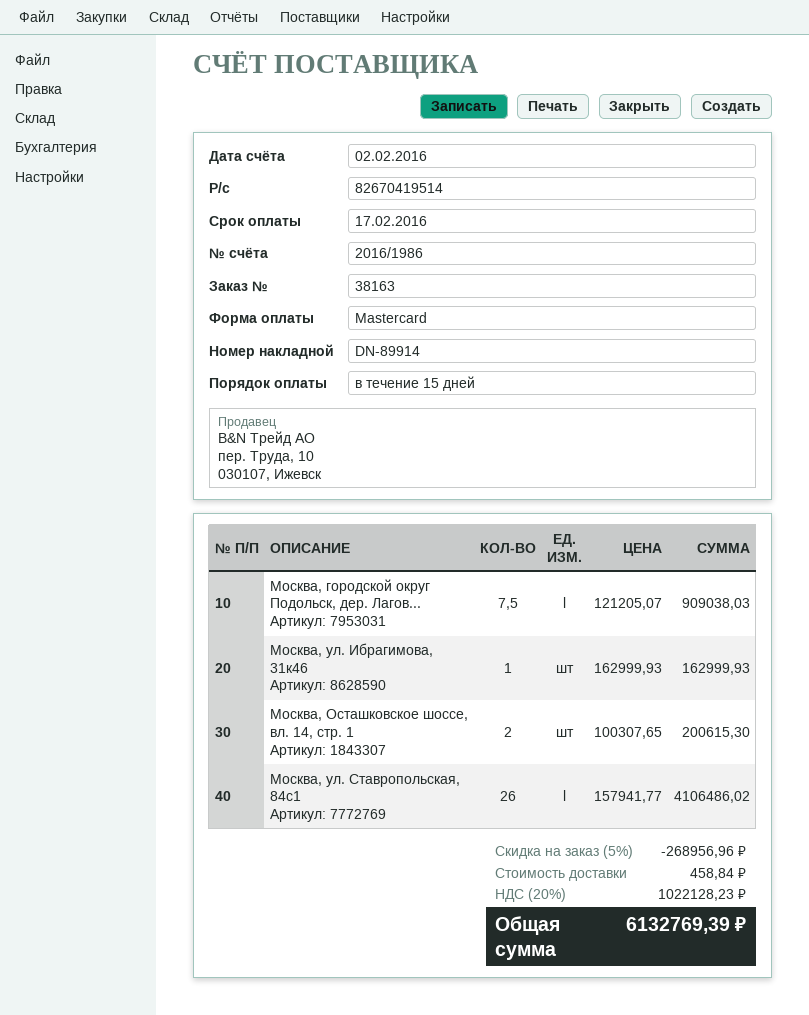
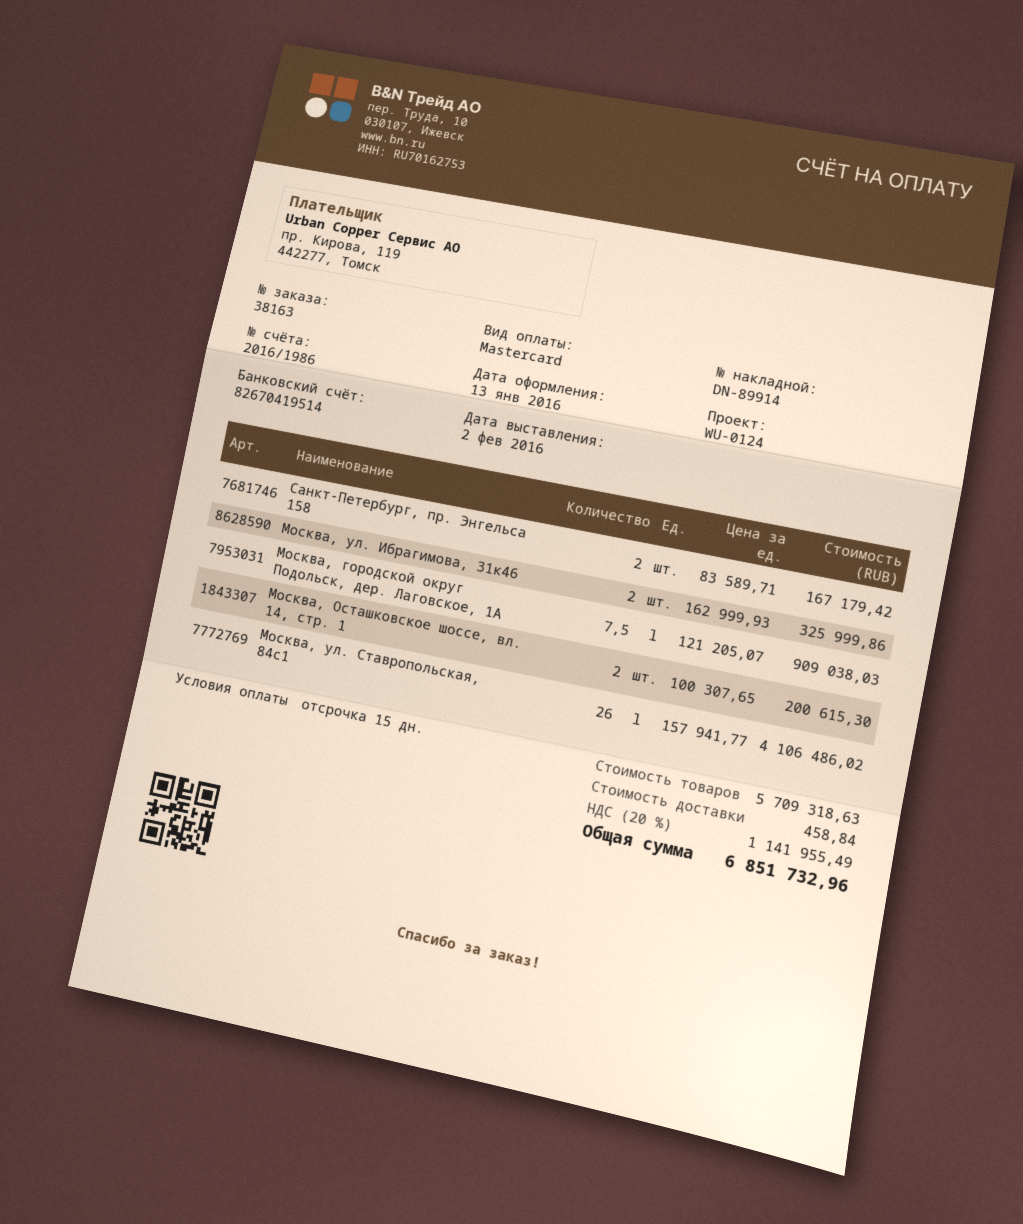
Москва, ул. Ибрагимова, 31к46: 1 x 162999.93 = 162999.93 -> 2 x 162999.93 = 325999.86
Санкт-Петербург, пр. Энгельса 158: none -> 2 x 83589.71 = 167179.42
discount: 5% = 268956.96 -> none
tax: 20% = 1022128.23 -> 20% = 1141955.49
total: 6132769.39 -> 6851732.96

